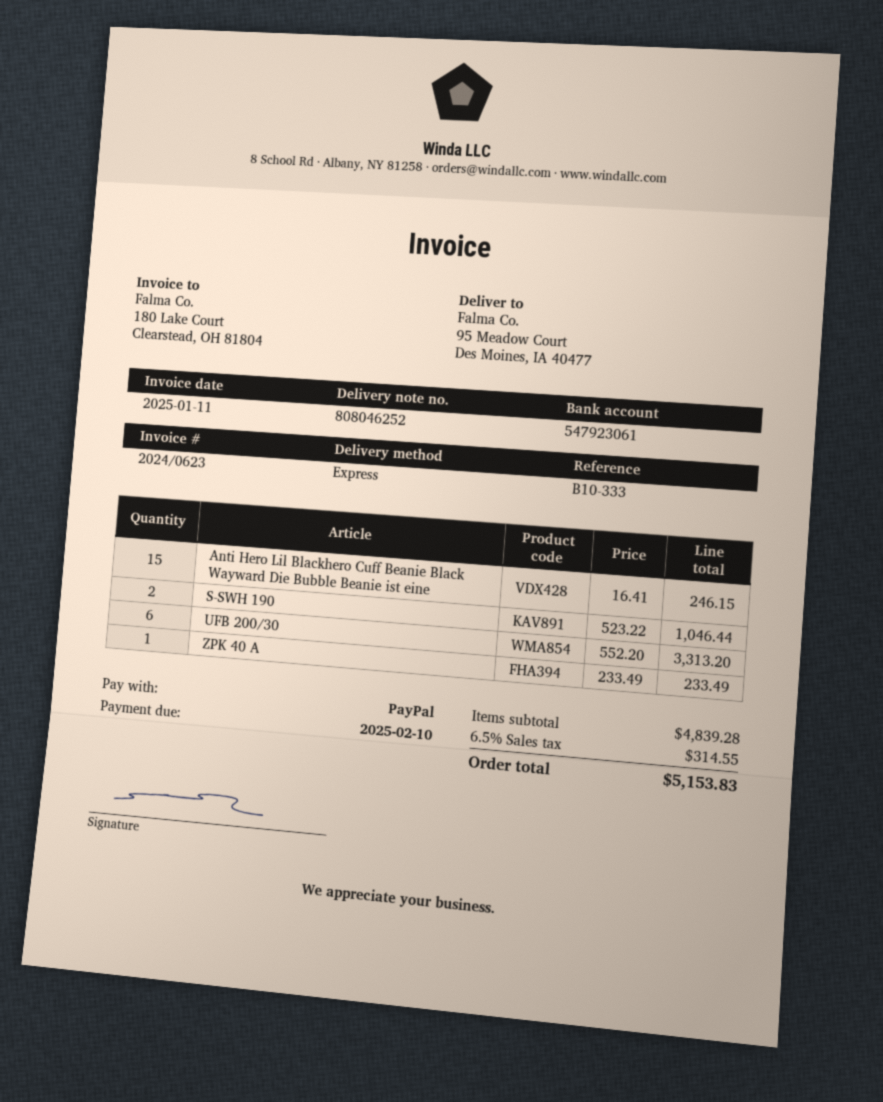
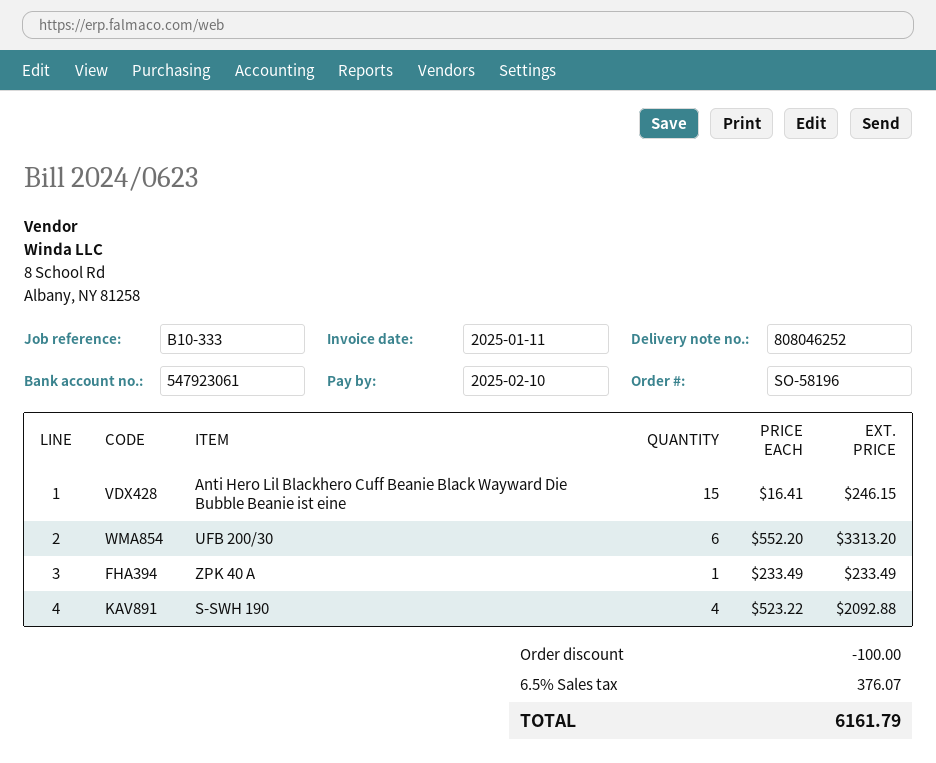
S-SWH 190: 2 x 523.22 = 1046.44 -> 4 x 523.22 = 2092.88
discount: none -> 100.00
tax: 6.5% = 314.55 -> 6.5% = 376.07
total: 5153.83 -> 6161.79

